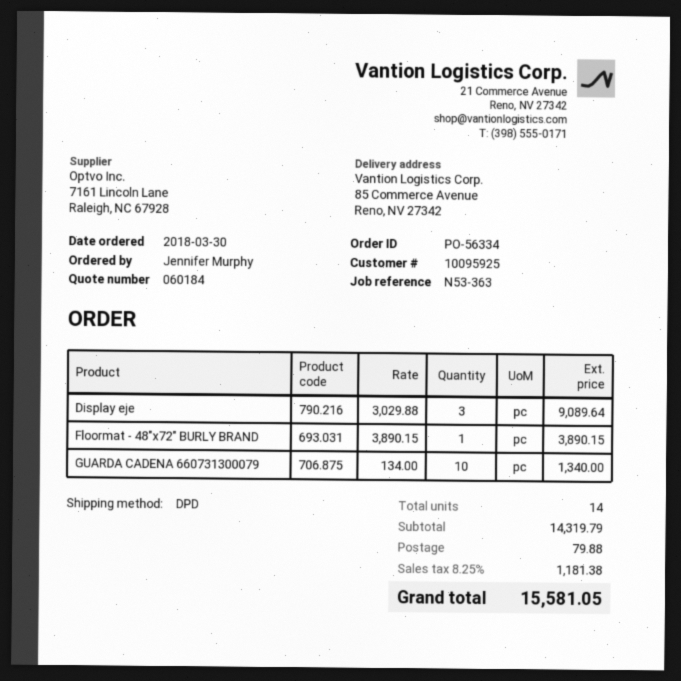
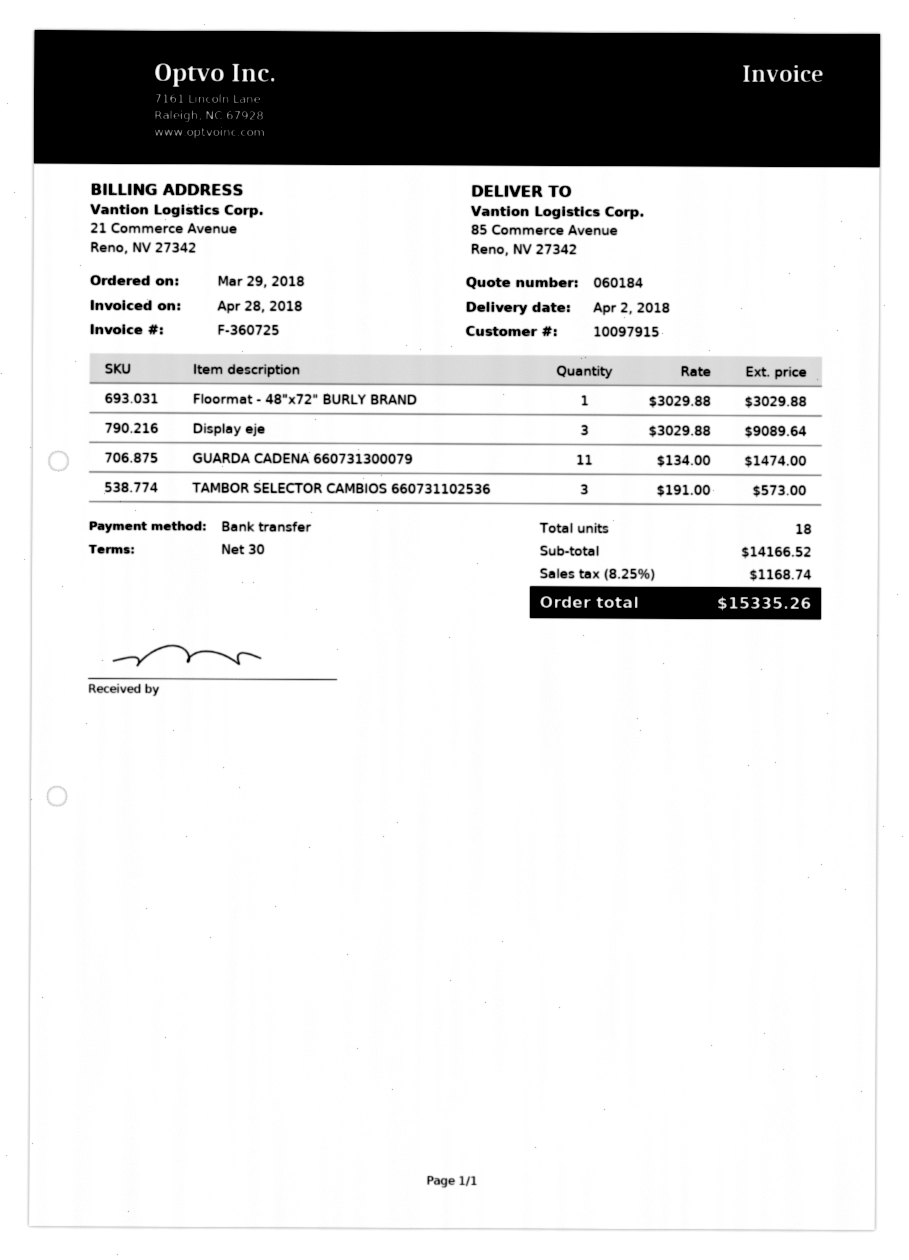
order date: 2018-03-30 -> 2018-03-29
customer number: 10095925 -> 10097915
Floormat - 48"x72" BURLY BRAND: 1 x 3890.15 = 3890.15 -> 1 x 3029.88 = 3029.88
GUARDA CADENA 660731300079: 10 x 134.00 = 1340.00 -> 11 x 134.00 = 1474.00
TAMBOR SELECTOR CAMBIOS 660731102536: none -> 3 x 191.00 = 573.00
total quantity: 14 -> 18
subtotal: 14319.79 -> 14166.52
shipping: 79.88 -> none
tax: 8.25% = 1181.38 -> 8.25% = 1168.74
total: 15581.05 -> 15335.26

